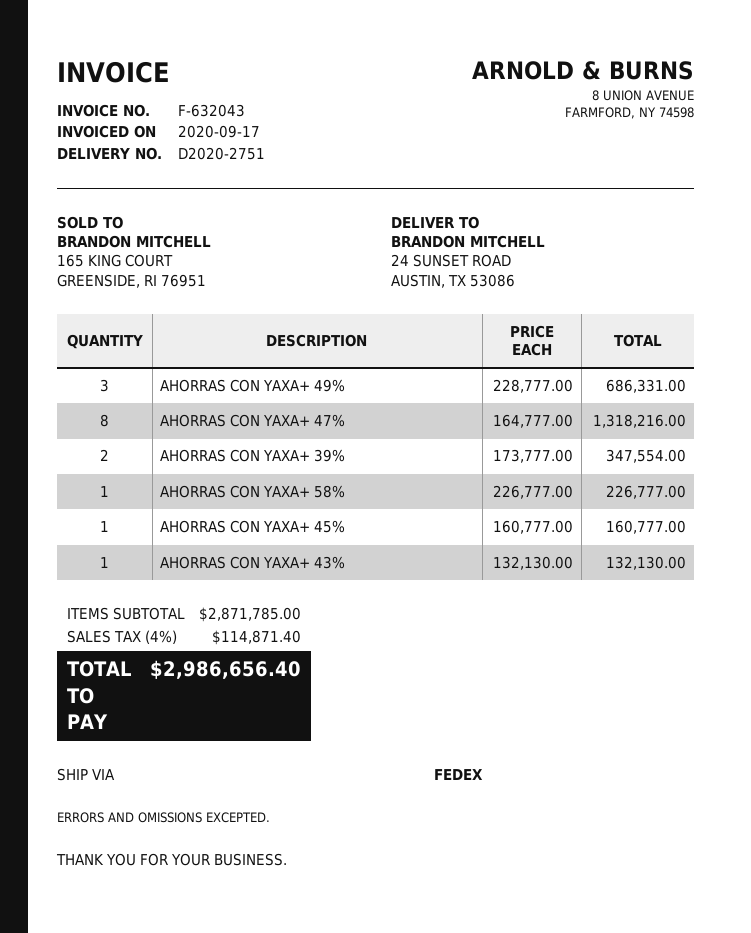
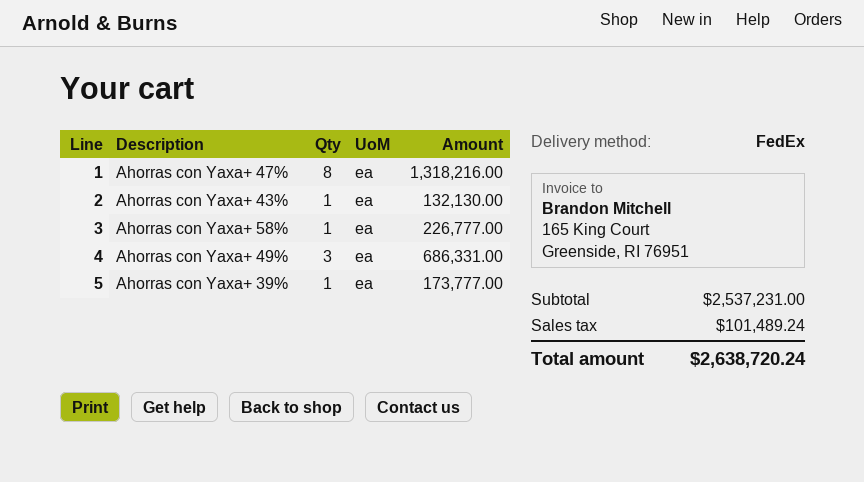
AHORRAS CON YAXA+ 39%: 2 for 347554.00 -> 1 for 173777.00
AHORRAS CON YAXA+ 45%: 1 for 160777.00 -> none
subtotal: 2871785.00 -> 2537231.00
tax: 114871.40 -> 101489.24
total: 2986656.40 -> 2638720.24

